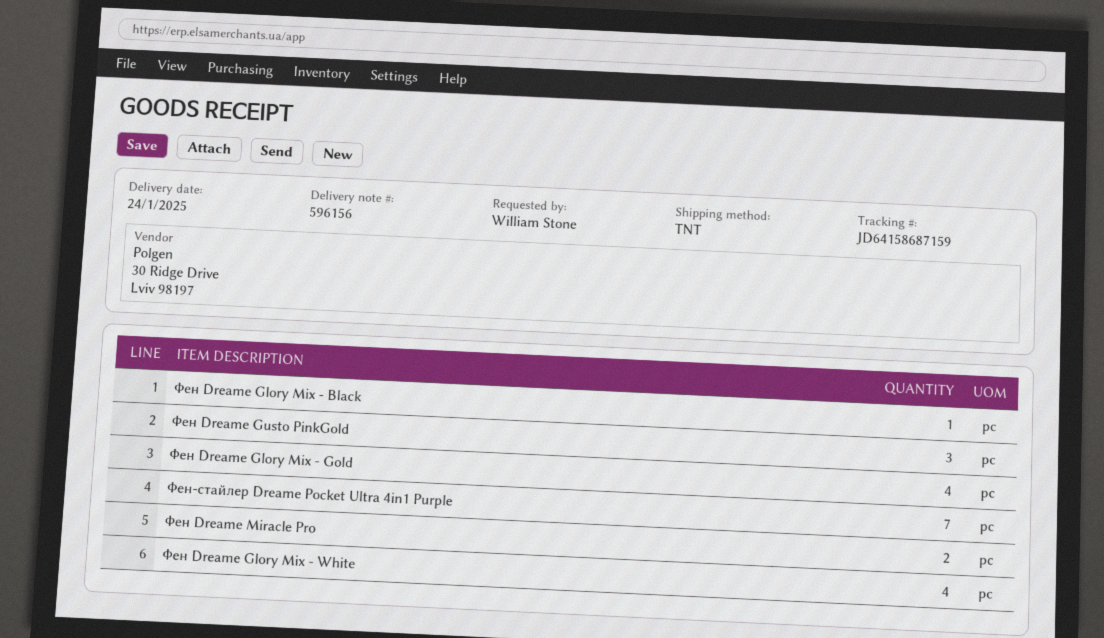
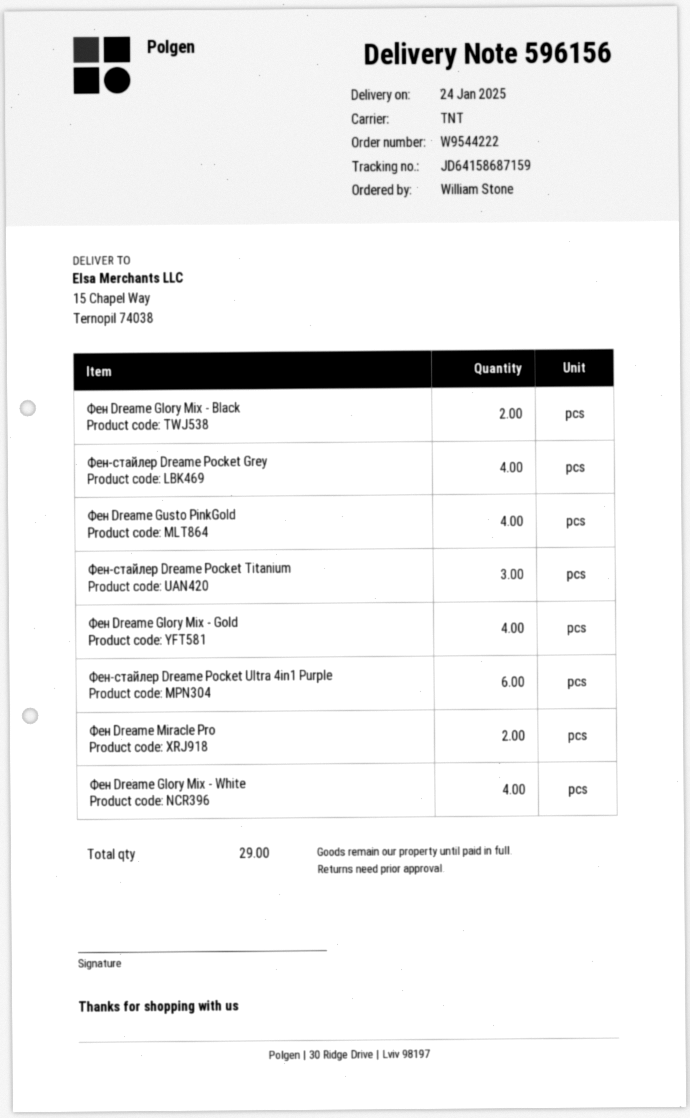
Фен Dreame Glory Mix - Black: 1 -> 2
Фен Dreame Gusto PinkGold: 3 -> 4
Фен-стайлер Dreame Pocket Ultra 4in1 Purple: 7 -> 6
Фен-стайлер Dreame Pocket Grey: none -> 4
Фен-стайлер Dreame Pocket Titanium: none -> 3

